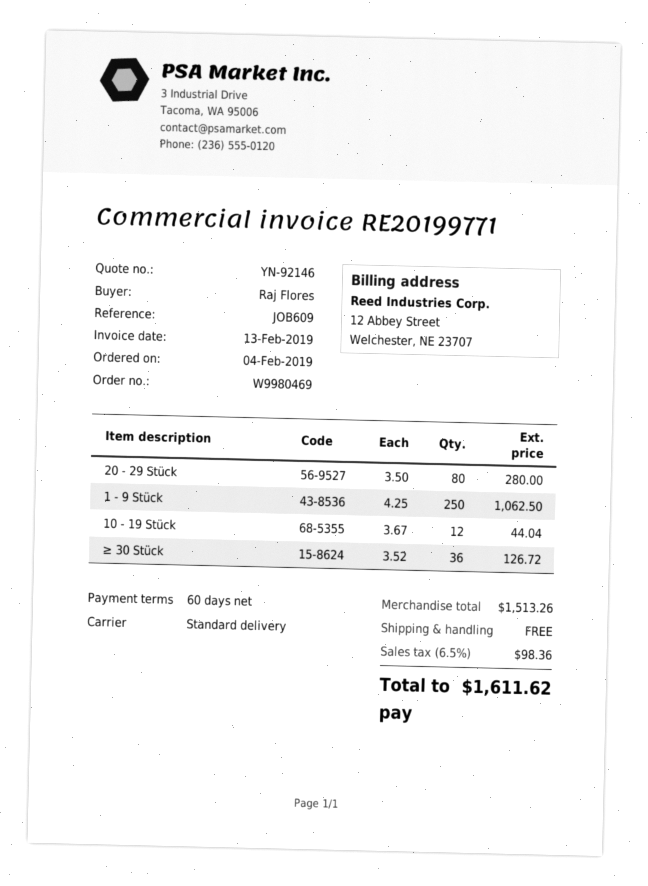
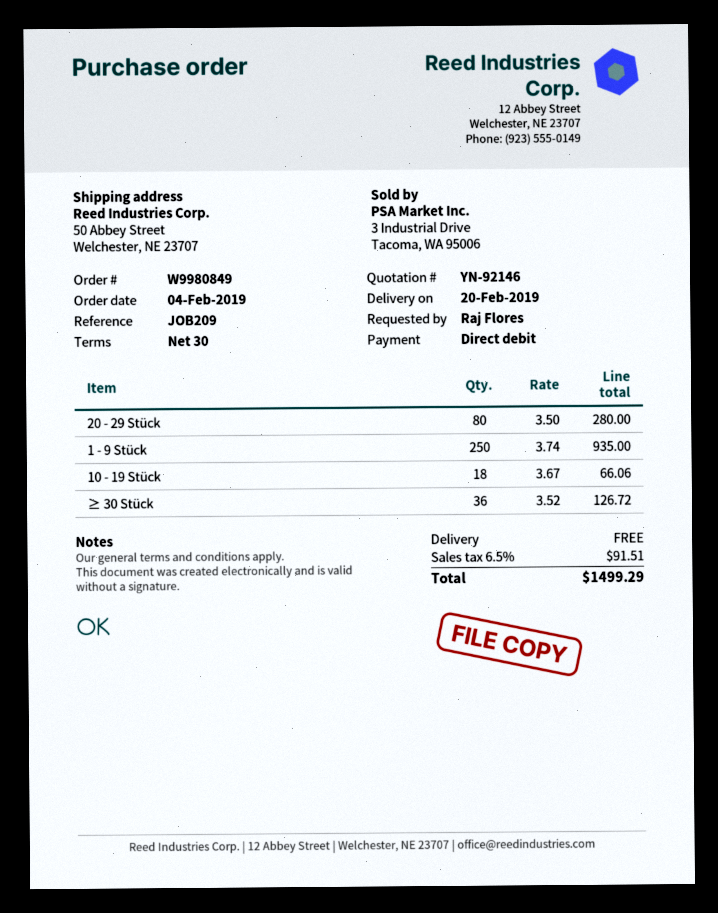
order number: W9980469 -> W9980849
payment terms: 60 days -> 30 days
reference: JOB609 -> JOB209
1 - 9 Stück: 250 x 4.25 = 1062.50 -> 250 x 3.74 = 935.00
10 - 19 Stück: 12 x 3.67 = 44.04 -> 18 x 3.67 = 66.06
tax: 6.5% = 98.36 -> 6.5% = 91.51
total: 1611.62 -> 1499.29

